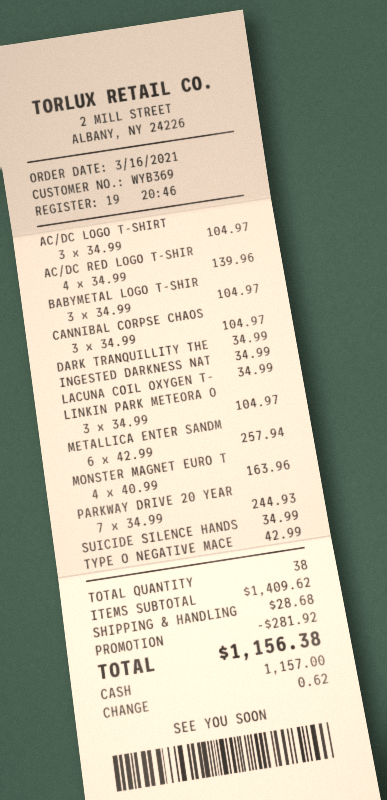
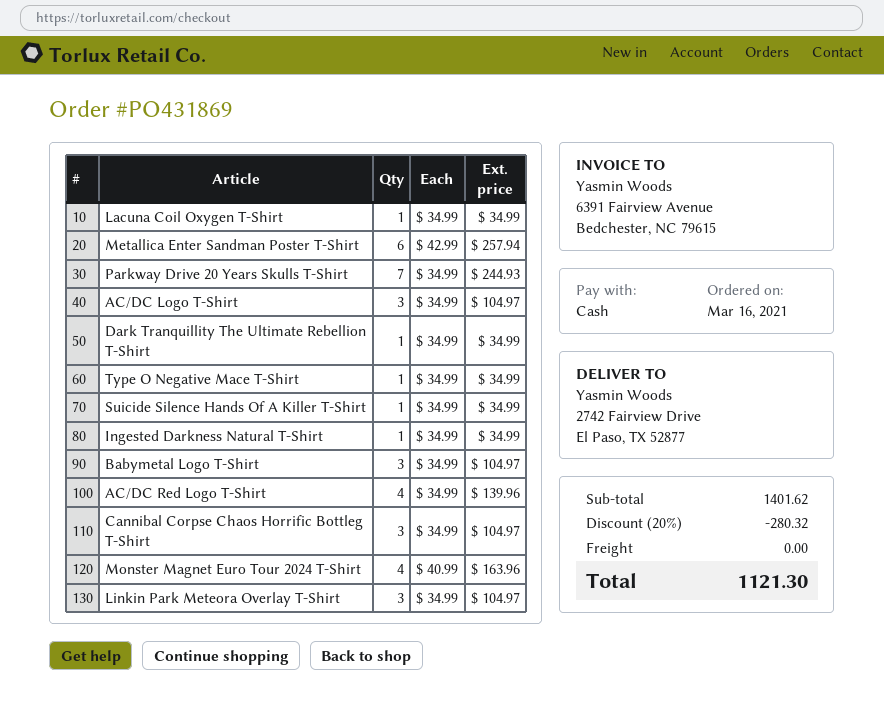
TYPE O NEGATIVE MACE: 1 x 42.99 = 42.99 -> 1 x 34.99 = 34.99
subtotal: 1409.62 -> 1401.62
discount: 281.92 -> 280.32
shipping: 28.68 -> 0.00
total: 1156.38 -> 1121.30

